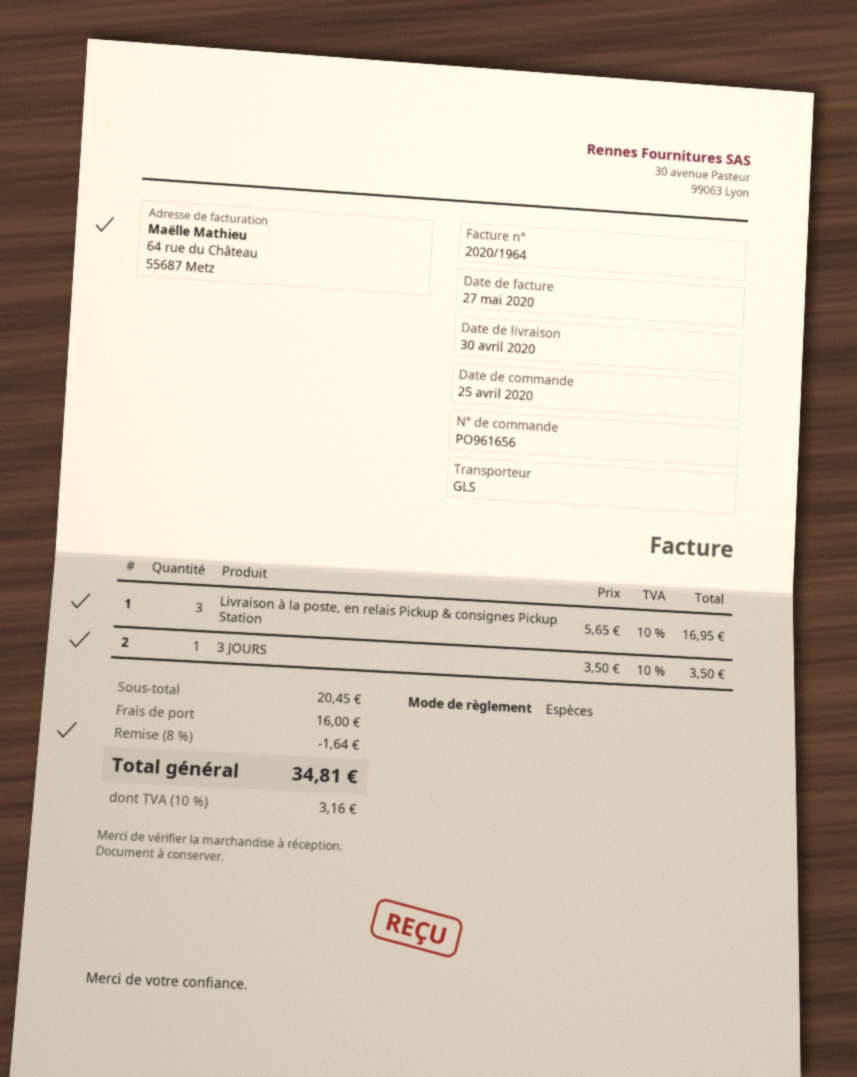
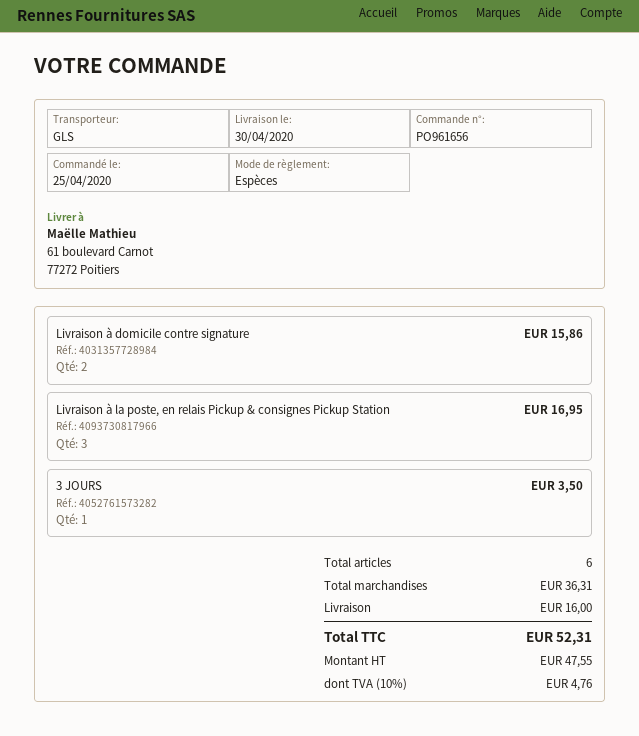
Livraison à domicile contre signature: none -> 2 for 15.86
subtotal: 20.45 -> 36.31
discount: 8% = 1.64 -> none
tax: 10% = 3.16 -> 10% = 4.76
total: 34.81 -> 52.31

